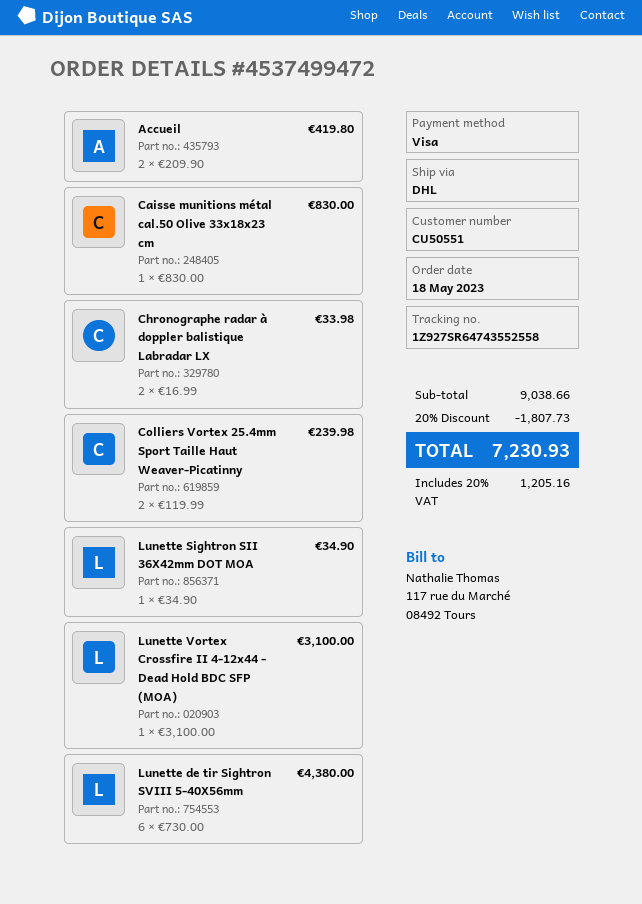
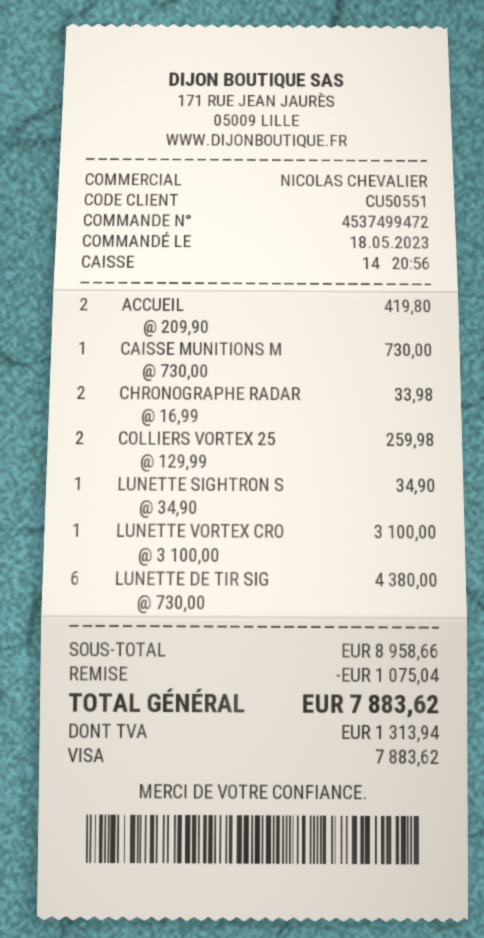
Caisse munitions métal cal.50 Olive 33x18x23 cm: 1 x 830.00 = 830.00 -> 1 x 730.00 = 730.00
Colliers Vortex 25.4mm Sport Taille Haut Weaver-Picatinny: 2 x 119.99 = 239.98 -> 2 x 129.99 = 259.98
subtotal: 9038.66 -> 8958.66
discount: 1807.73 -> 1075.04
tax: 1205.16 -> 1313.94
total: 7230.93 -> 7883.62

